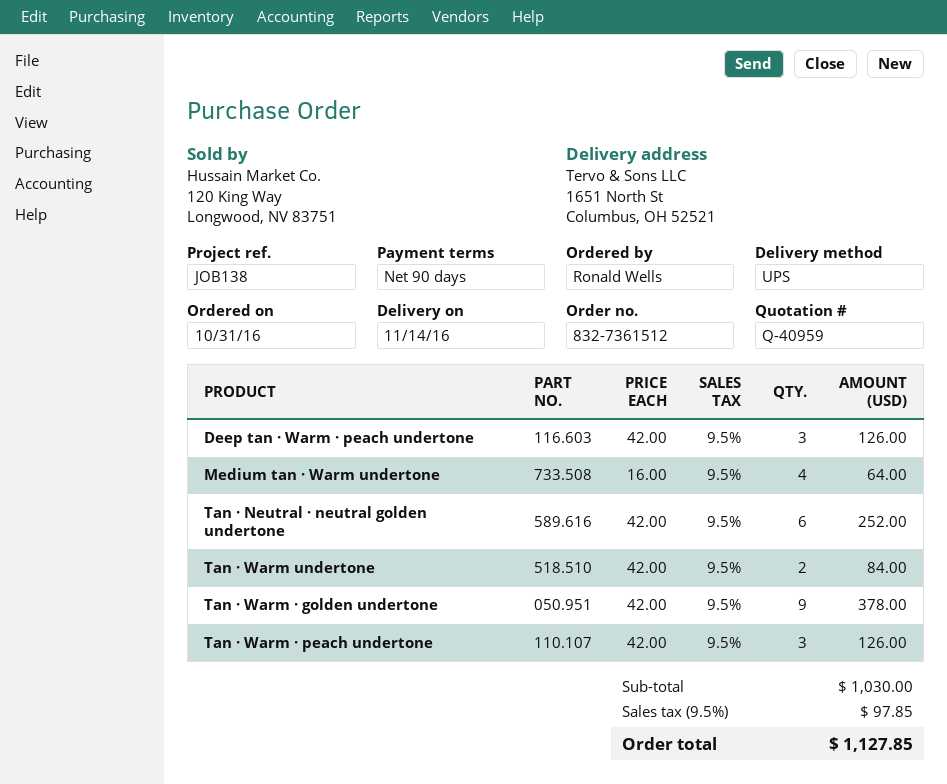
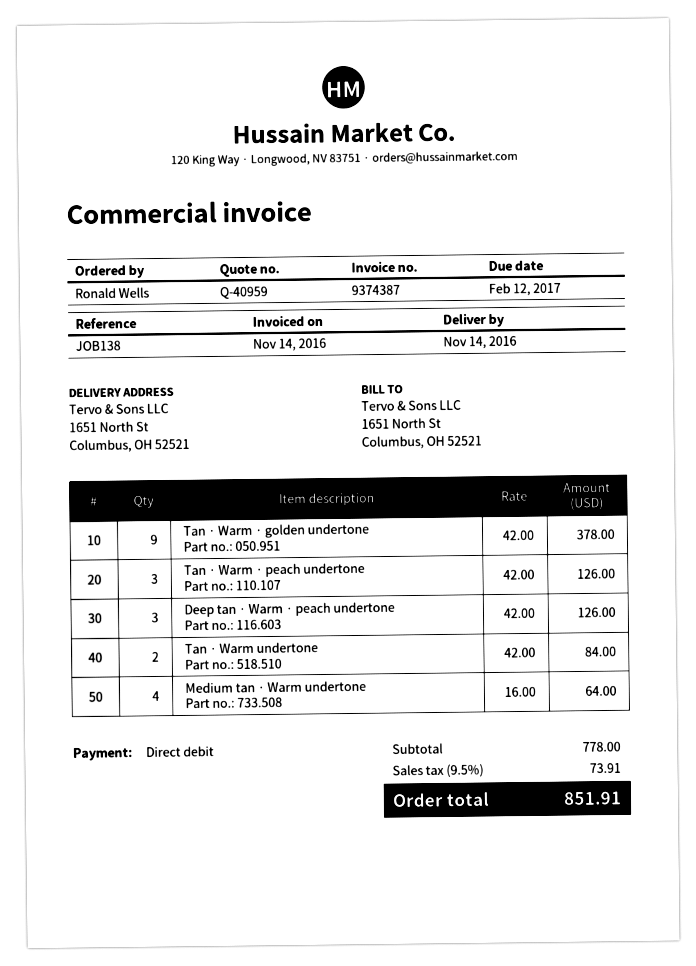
Tan · Neutral · neutral golden undertone: 6 x 42.00 = 252.00 -> none
subtotal: 1030.00 -> 778.00
tax: 9.5% = 97.85 -> 9.5% = 73.91
total: 1127.85 -> 851.91

